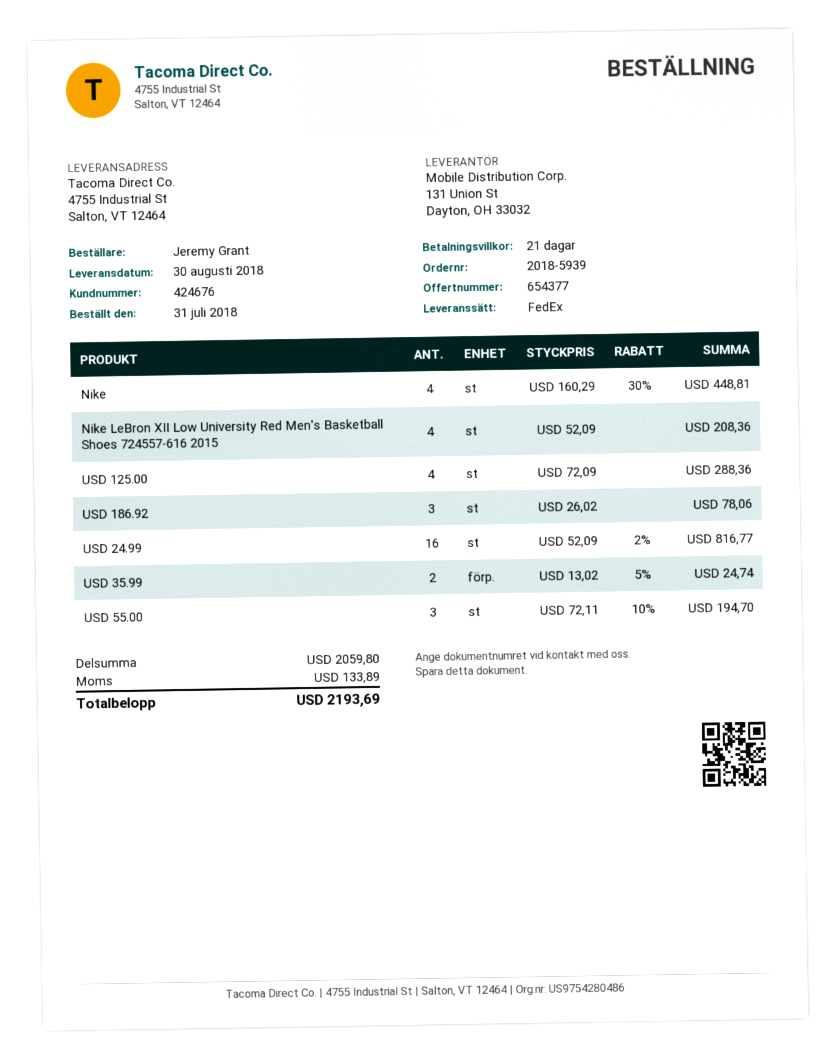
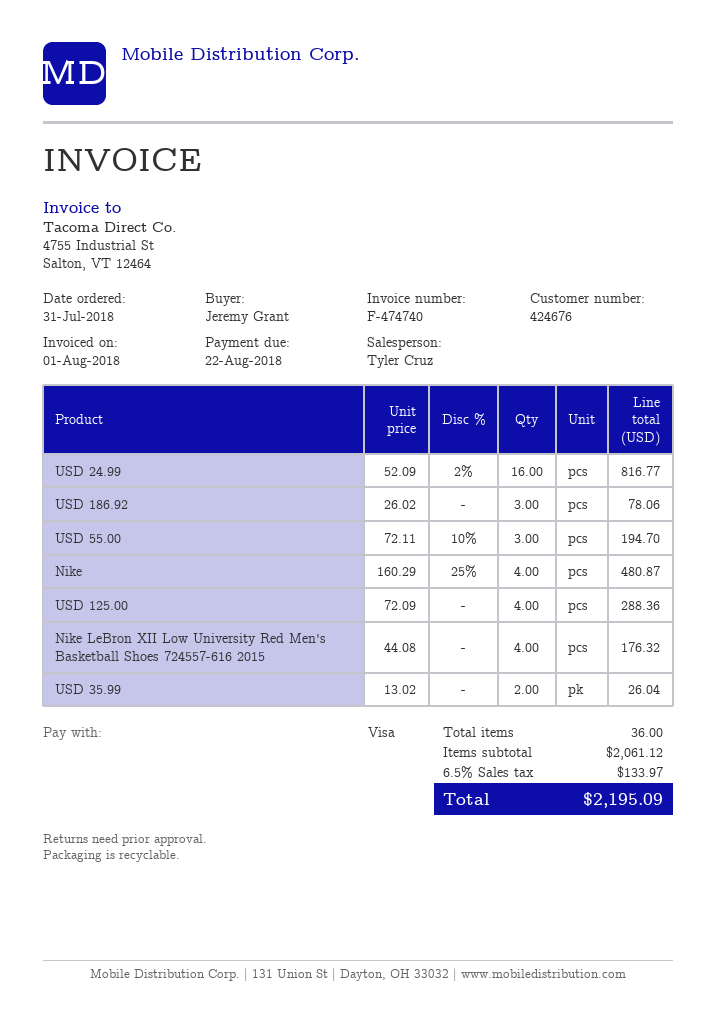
Nike: 4 x 160.29 - 30% = 448.81 -> 4 x 160.29 - 25% = 480.87
Nike LeBron XII Low University Red Men's Basketball Shoes 724557-616 2015: 4 x 52.09 = 208.36 -> 4 x 44.08 = 176.32
USD 35.99: 2 x 13.02 - 5% = 24.74 -> 2 x 13.02 = 26.04
subtotal: 2059.80 -> 2061.12
tax: 133.89 -> 133.97
total: 2193.69 -> 2195.09

